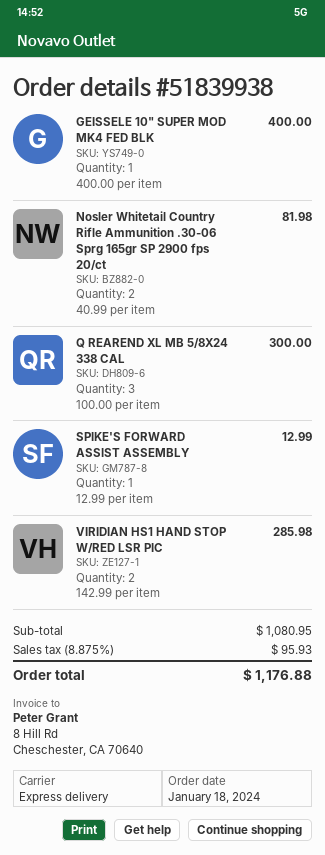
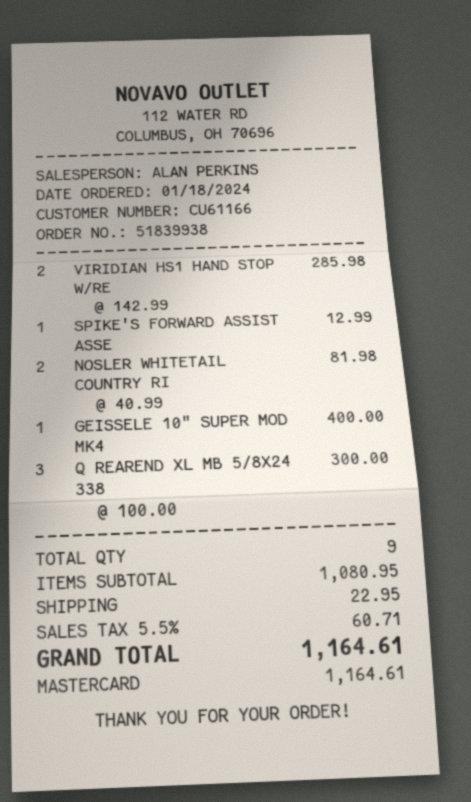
shipping: none -> 22.95
tax: 8.875% = 95.93 -> 5.5% = 60.71
total: 1176.88 -> 1164.61

